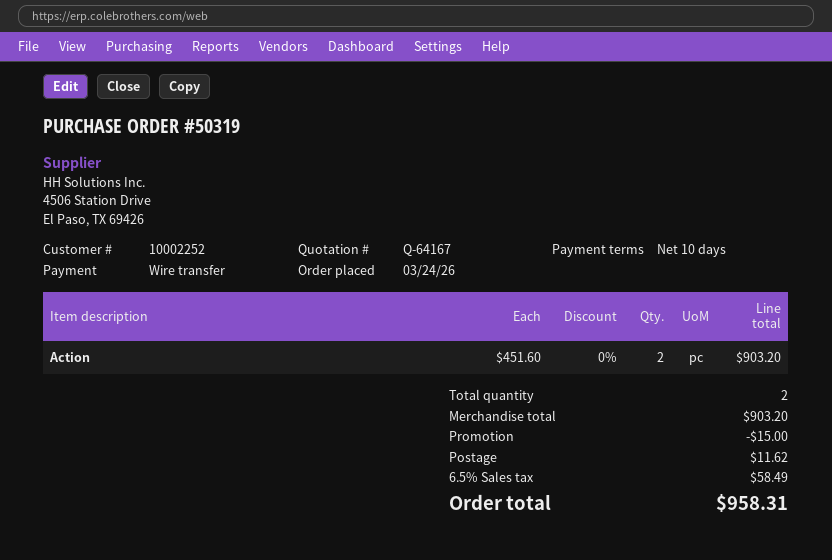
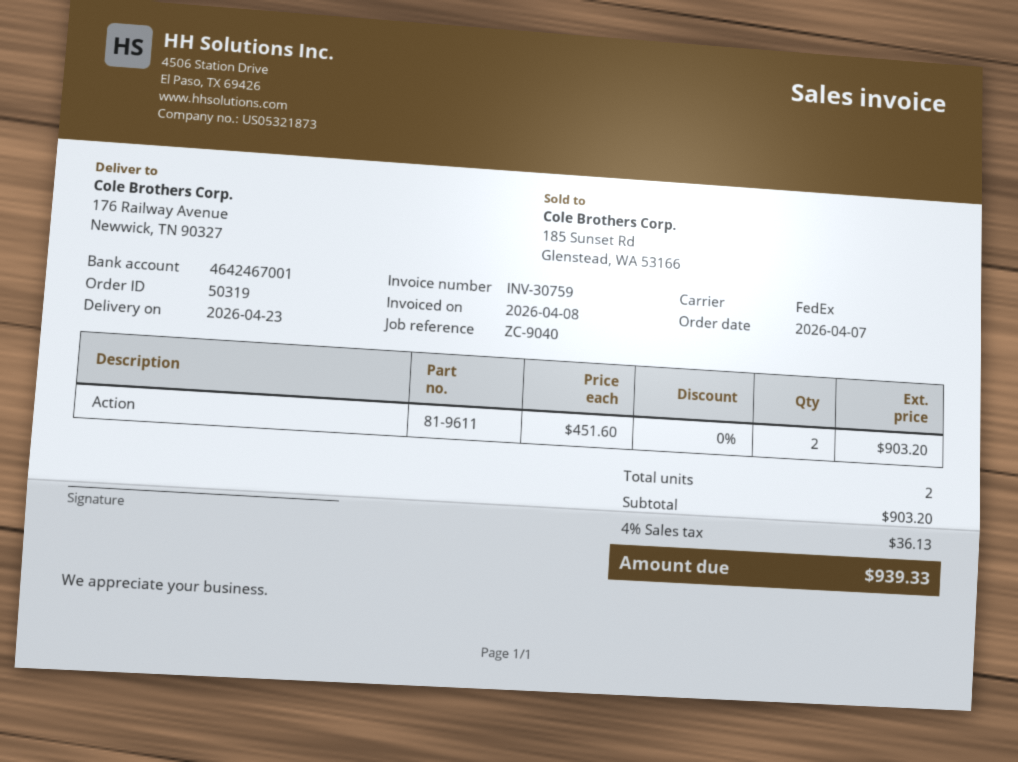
order date: 2026-03-24 -> 2026-04-07
discount: 15.00 -> none
shipping: 11.62 -> none
tax: 6.5% = 58.49 -> 4% = 36.13
total: 958.31 -> 939.33

